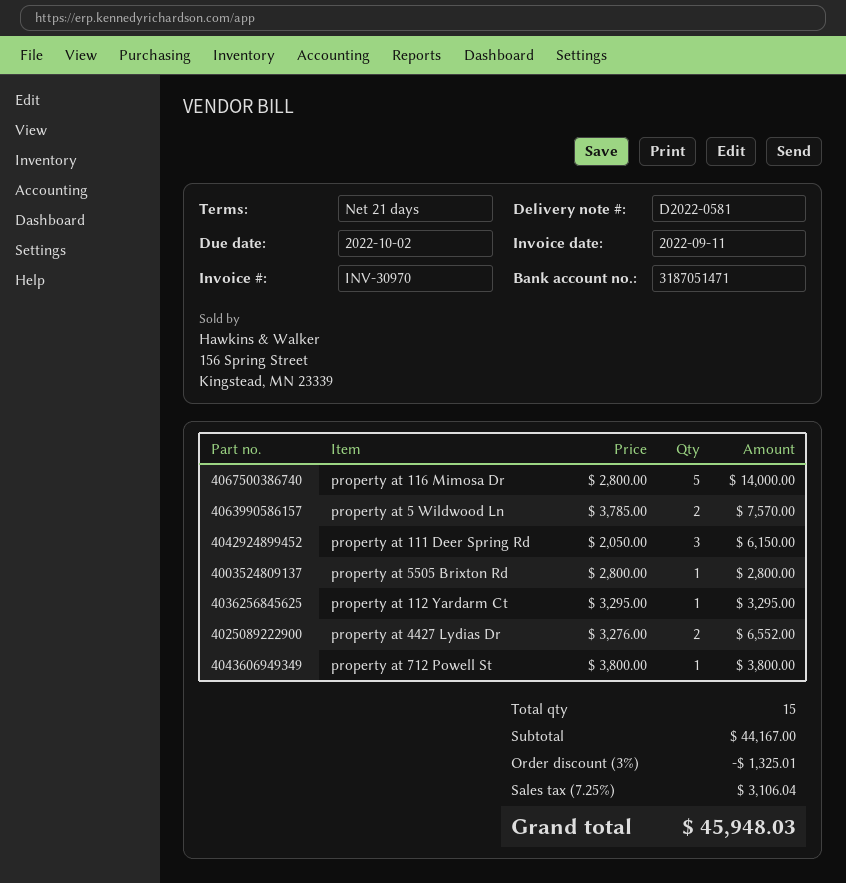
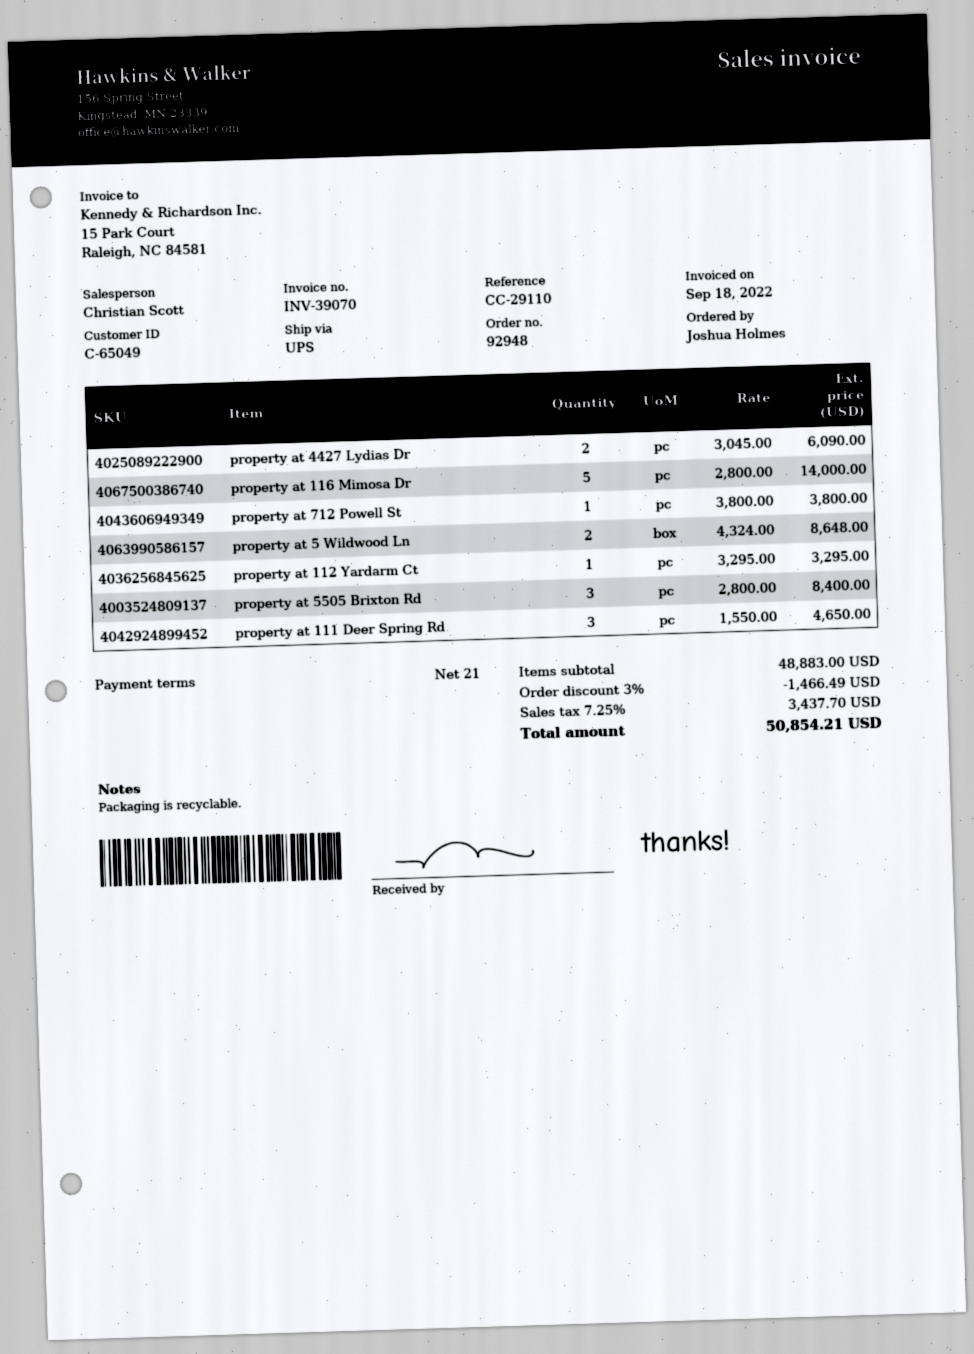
invoice number: INV-30970 -> INV-39070
invoice date: 2022-09-11 -> 2022-09-18
property at 5 Wildwood Ln: 2 x 3785.00 = 7570.00 -> 2 x 4324.00 = 8648.00
property at 111 Deer Spring Rd: 3 x 2050.00 = 6150.00 -> 3 x 1550.00 = 4650.00
property at 5505 Brixton Rd: 1 x 2800.00 = 2800.00 -> 3 x 2800.00 = 8400.00
property at 4427 Lydias Dr: 2 x 3276.00 = 6552.00 -> 2 x 3045.00 = 6090.00
subtotal: 44167.00 -> 48883.00
discount: 3% = 1325.01 -> 3% = 1466.49
tax: 7.25% = 3106.04 -> 7.25% = 3437.70
total: 45948.03 -> 50854.21

